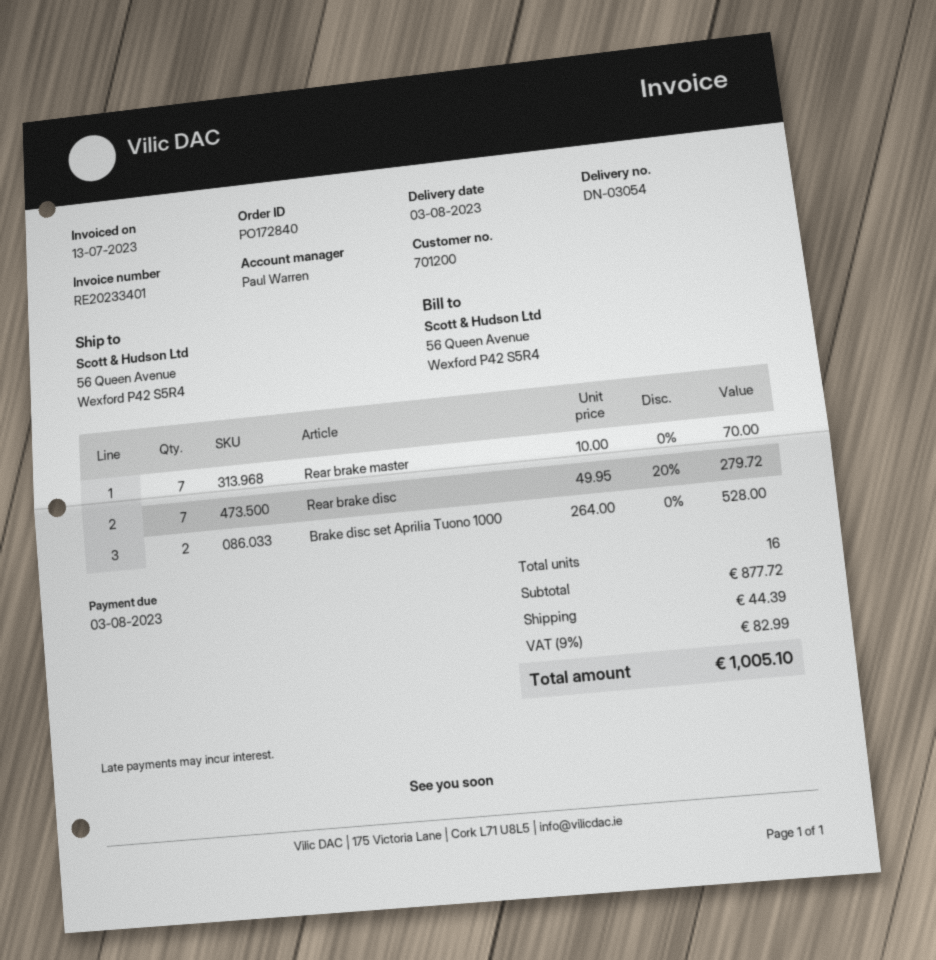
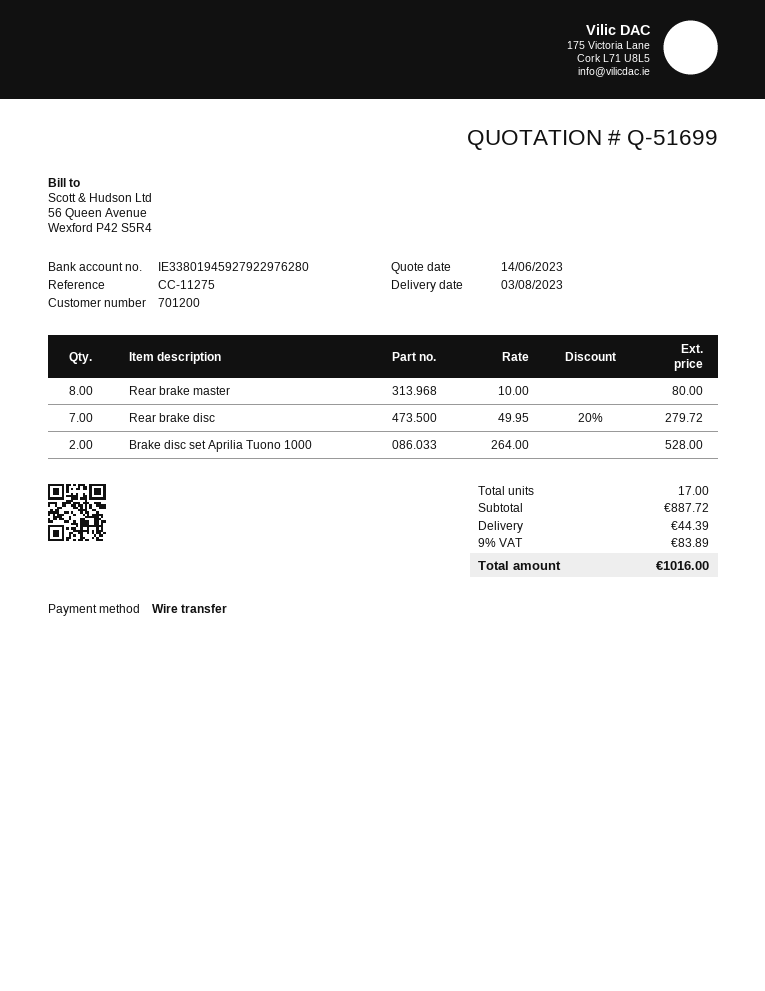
Rear brake master: 7 x 10.00 = 70.00 -> 8 x 10.00 = 80.00
total quantity: 16 -> 17
subtotal: 877.72 -> 887.72
tax: 9% = 82.99 -> 9% = 83.89
total: 1005.10 -> 1016.00

